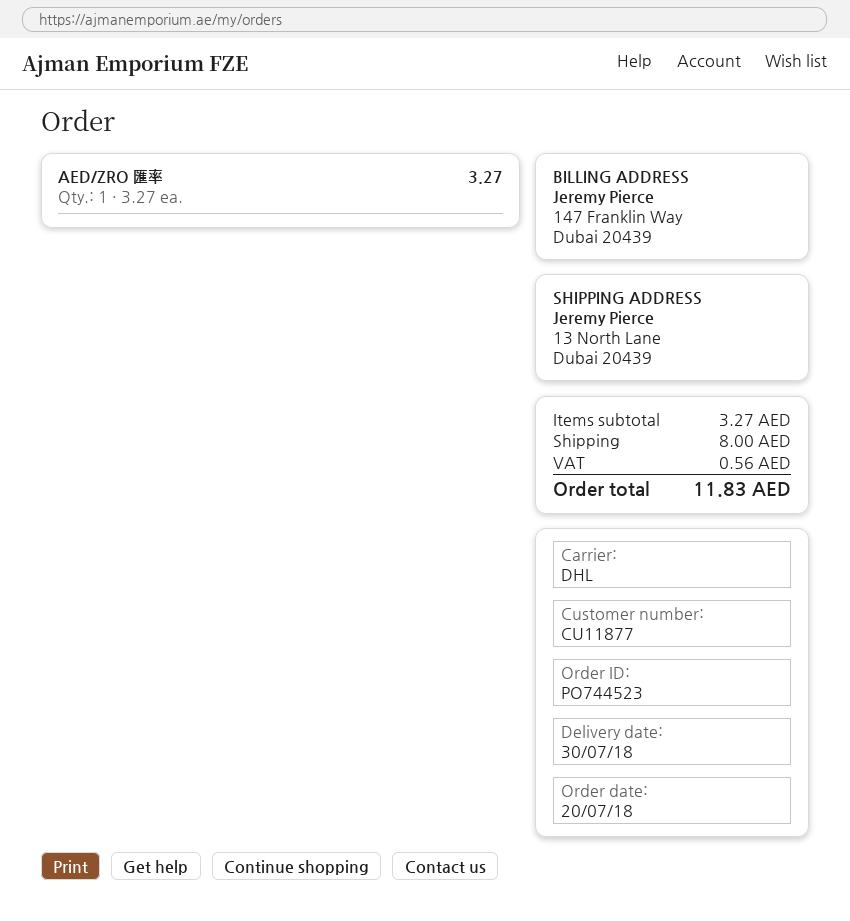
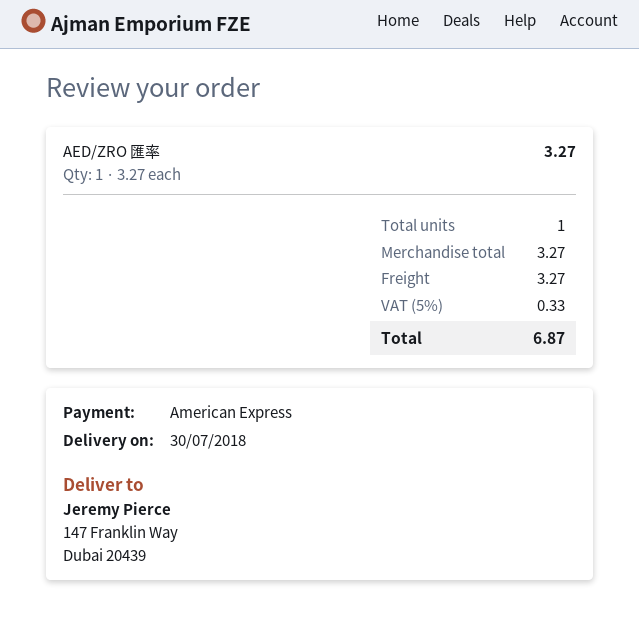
ship to: 13 North Lane, Dubai 20439 -> 147 Franklin Way, Dubai 20439
shipping: 8.00 -> 3.27
tax: 0.56 -> 0.33
total: 11.83 -> 6.87

